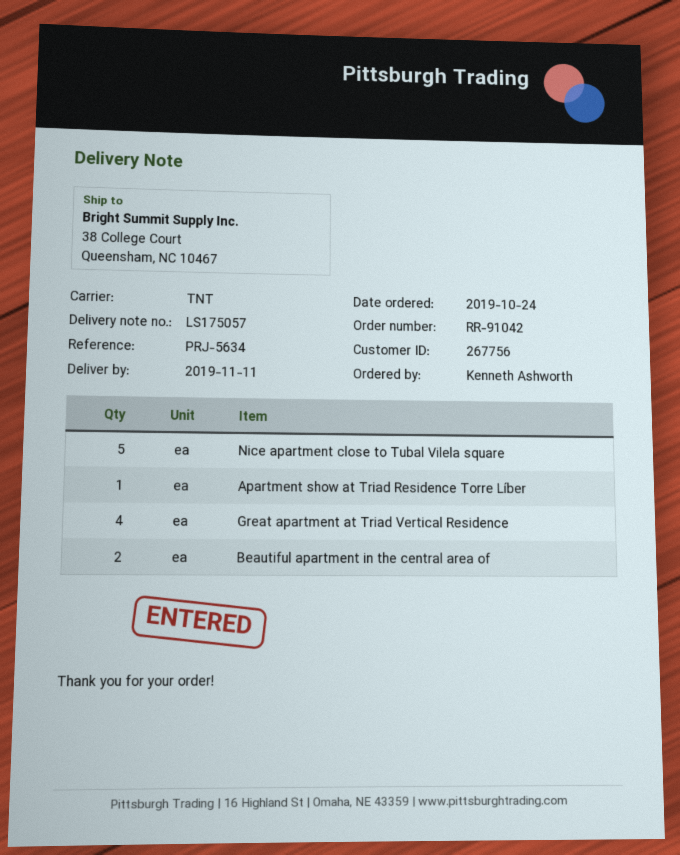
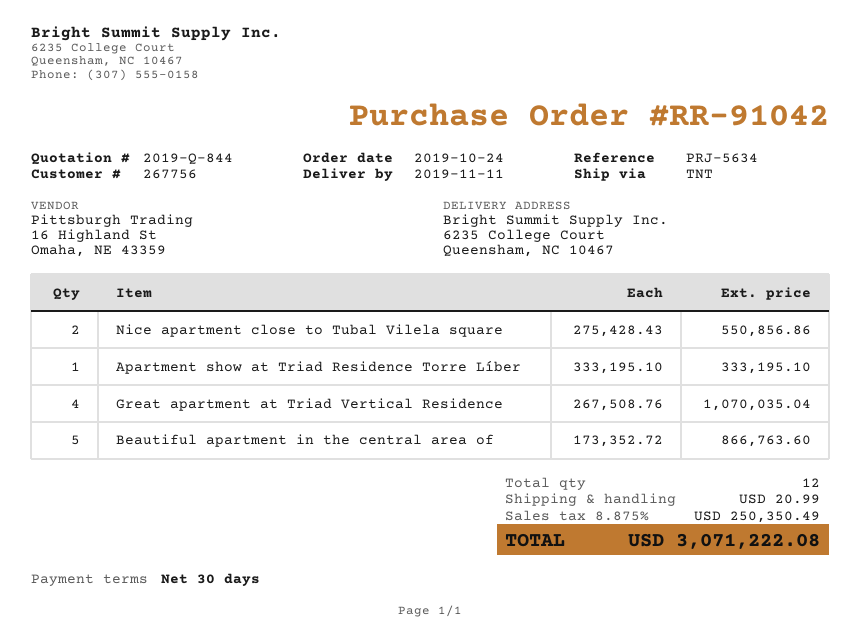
ship to: 38 College Court, Queensham, NC 10467 -> 6235 College Court, Queensham, NC 10467
Nice apartment close to Tubal Vilela square: 5 -> 2
Beautiful apartment in the central area of: 2 -> 5

